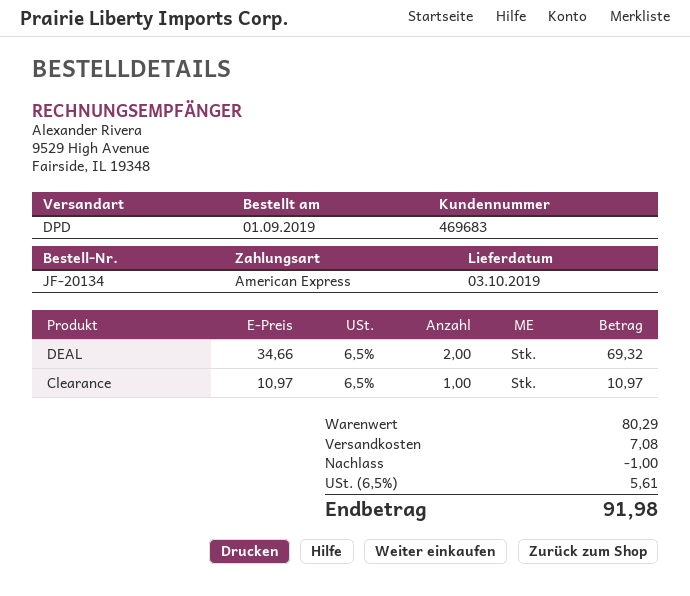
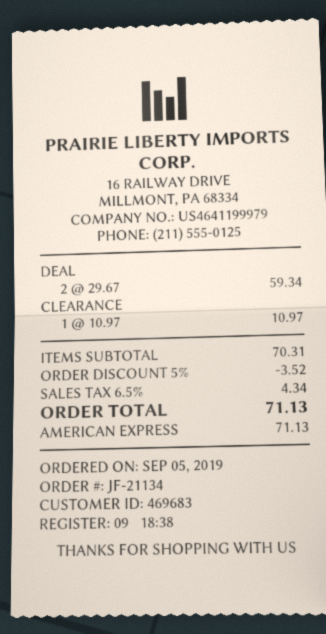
order number: JF-20134 -> JF-21134
order date: 2019-09-01 -> 2019-09-05
DEAL: 2 x 34.66 = 69.32 -> 2 x 29.67 = 59.34
subtotal: 80.29 -> 70.31
discount: 1.00 -> 3.52
shipping: 7.08 -> none
tax: 6.5% = 5.61 -> 6.5% = 4.34
total: 91.98 -> 71.13

